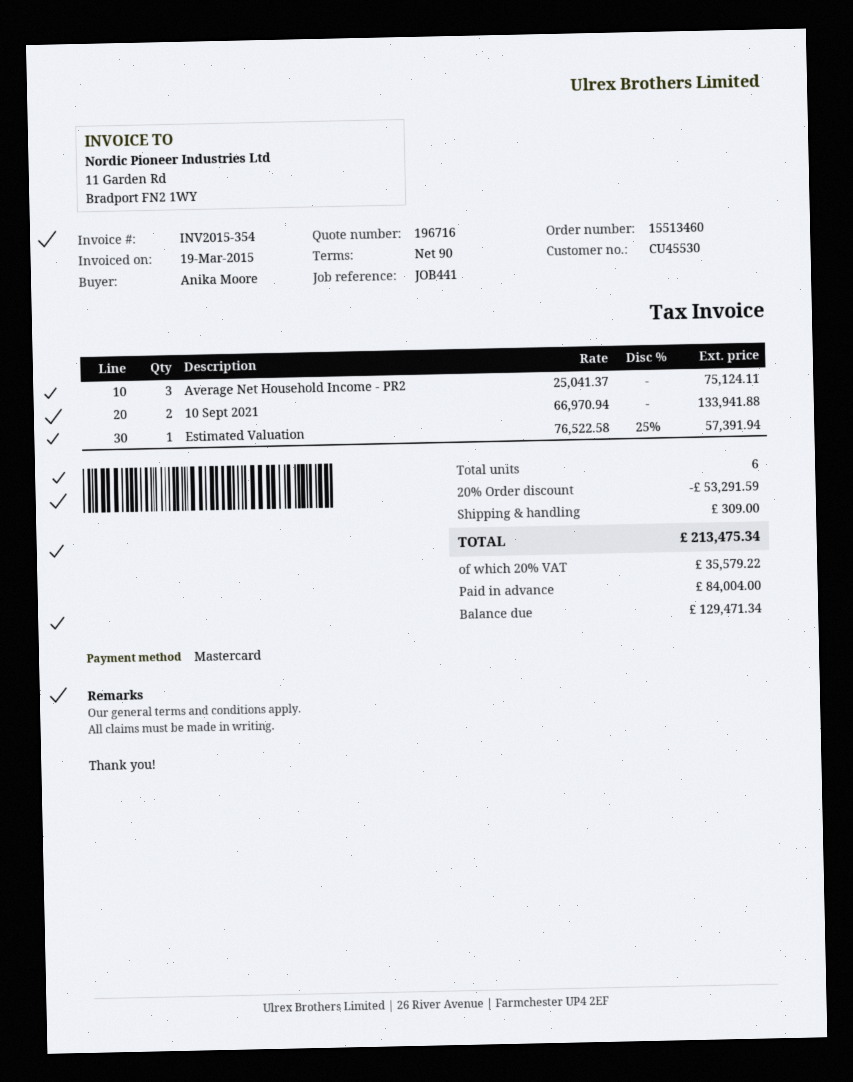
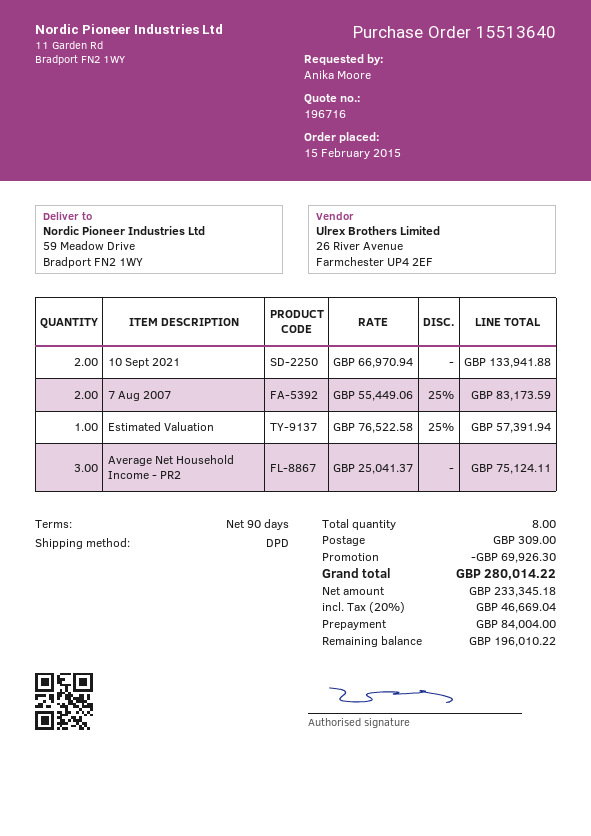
order number: 15513460 -> 15513640
7 Aug 2007: none -> 2 x 55449.06 - 25% = 83173.59
total quantity: 6 -> 8
discount: 53291.59 -> 69926.30
tax: 20% = 35579.22 -> 20% = 46669.04
total: 213475.34 -> 280014.22
balance: 129471.34 -> 196010.22

